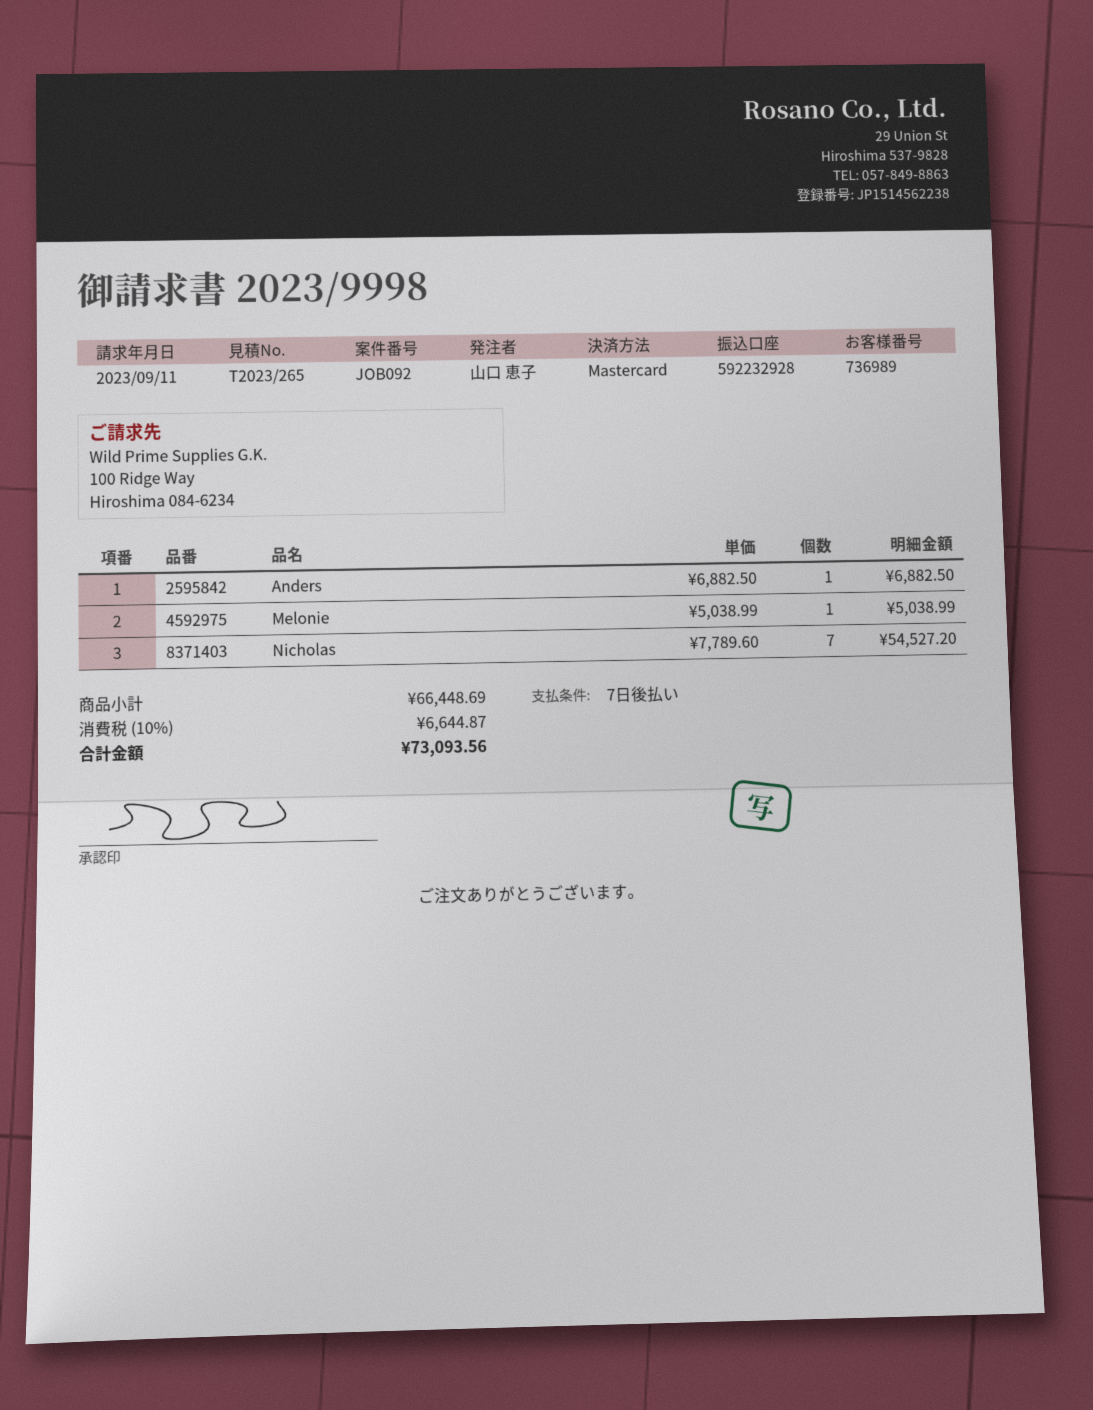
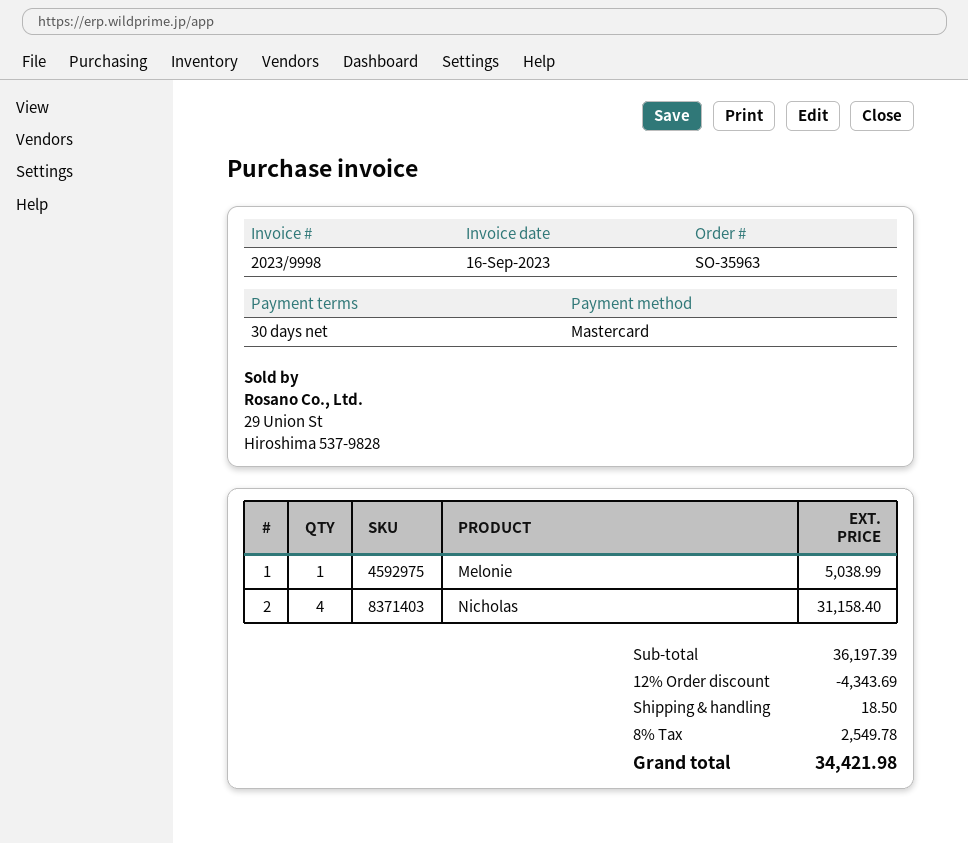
invoice date: 2023-09-11 -> 2023-09-16
payment terms: 7 days -> 30 days
Anders: 1 for 6882.50 -> none
Nicholas: 7 for 54527.20 -> 4 for 31158.40
subtotal: 66448.69 -> 36197.39
discount: none -> 12% = 4343.69
shipping: none -> 18.50
tax: 10% = 6644.87 -> 8% = 2549.78
total: 73093.56 -> 34421.98

